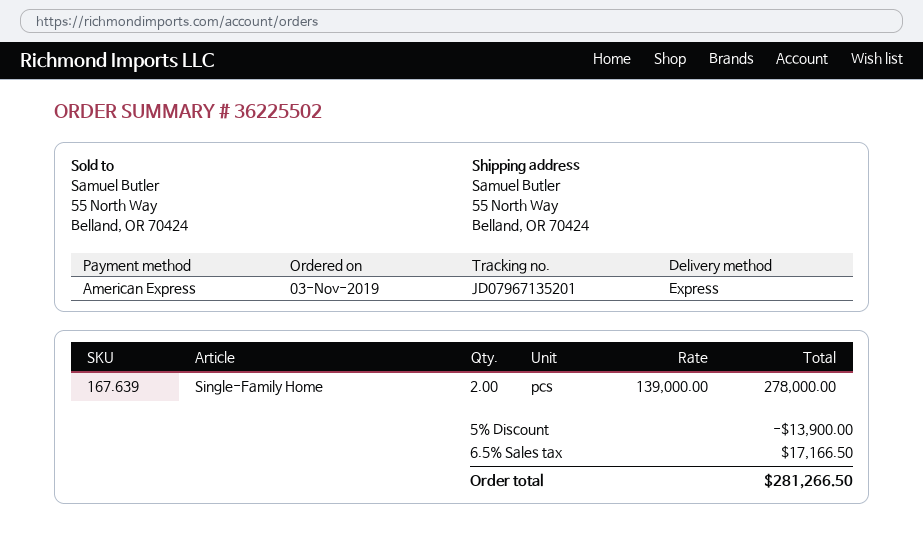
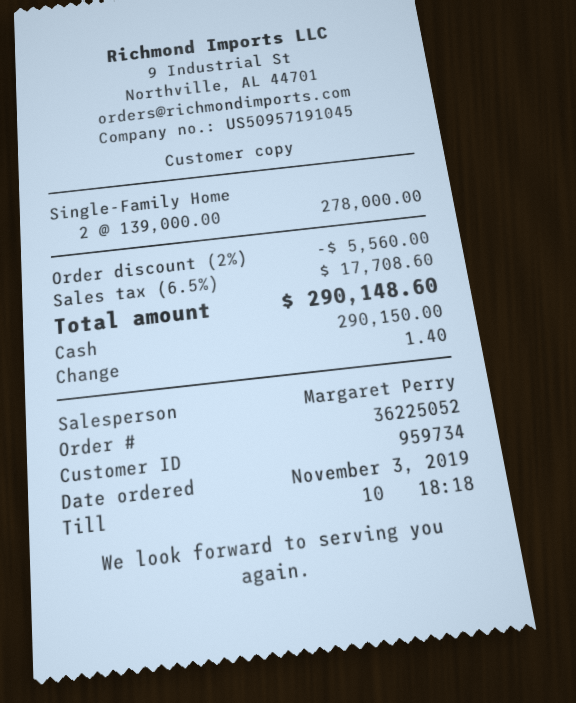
order number: 36225502 -> 36225052
payment method: American Express -> cash
discount: 5% = 13900.00 -> 2% = 5560.00
tax: 6.5% = 17166.50 -> 6.5% = 17708.60
total: 281266.50 -> 290148.60

